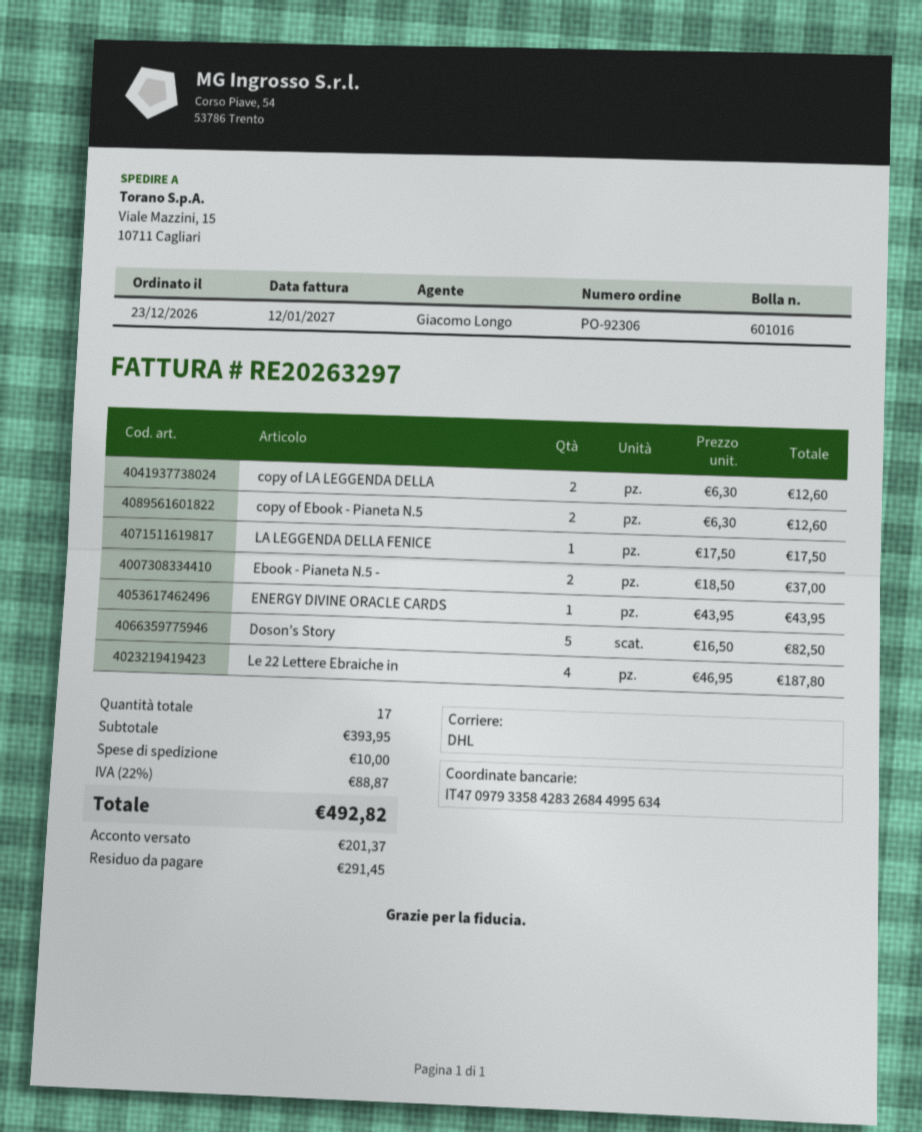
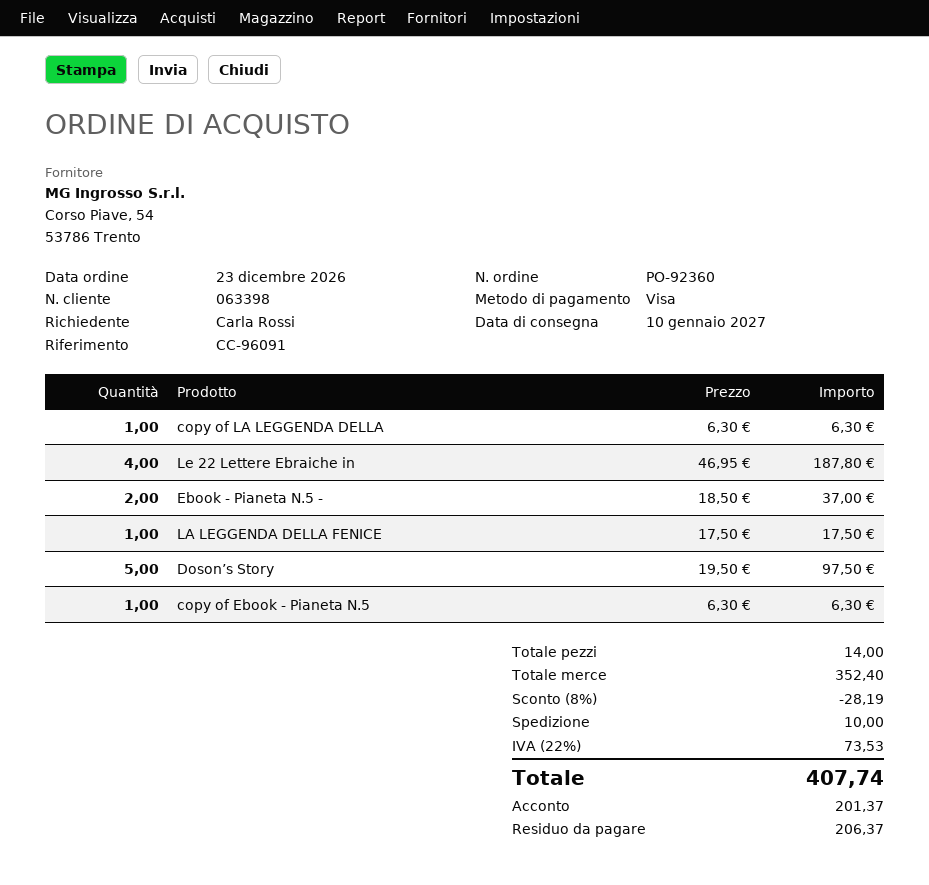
order number: PO-92306 -> PO-92360
copy of LA LEGGENDA DELLA: 2 x 6.30 = 12.60 -> 1 x 6.30 = 6.30
copy of Ebook - Pianeta N.5: 2 x 6.30 = 12.60 -> 1 x 6.30 = 6.30
ENERGY DIVINE ORACLE CARDS: 1 x 43.95 = 43.95 -> none
Doson’s Story: 5 x 16.50 = 82.50 -> 5 x 19.50 = 97.50
total quantity: 17 -> 14
subtotal: 393.95 -> 352.40
discount: none -> 8% = 28.19
tax: 22% = 88.87 -> 22% = 73.53
total: 492.82 -> 407.74
balance: 291.45 -> 206.37

